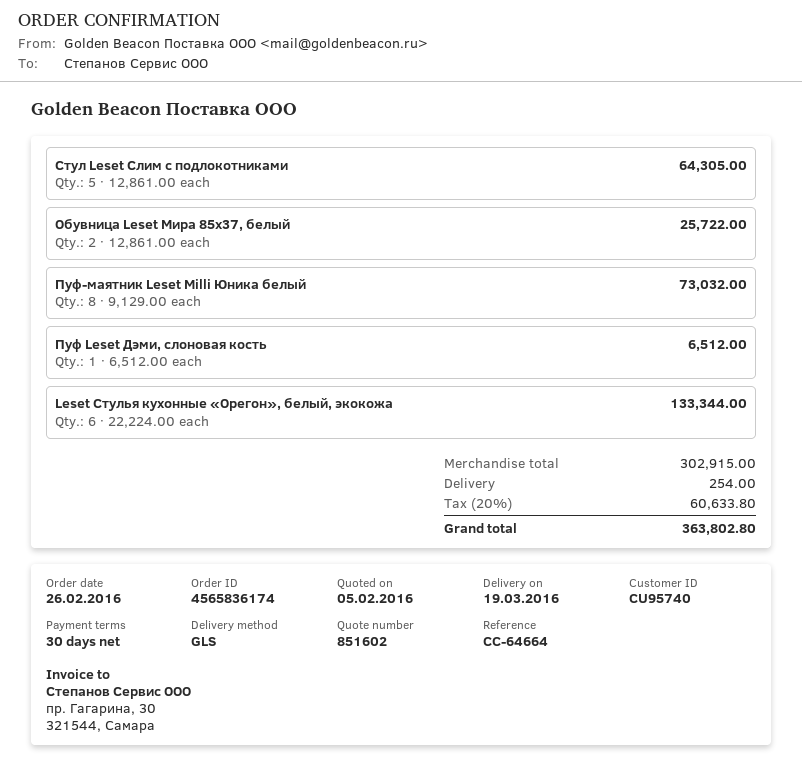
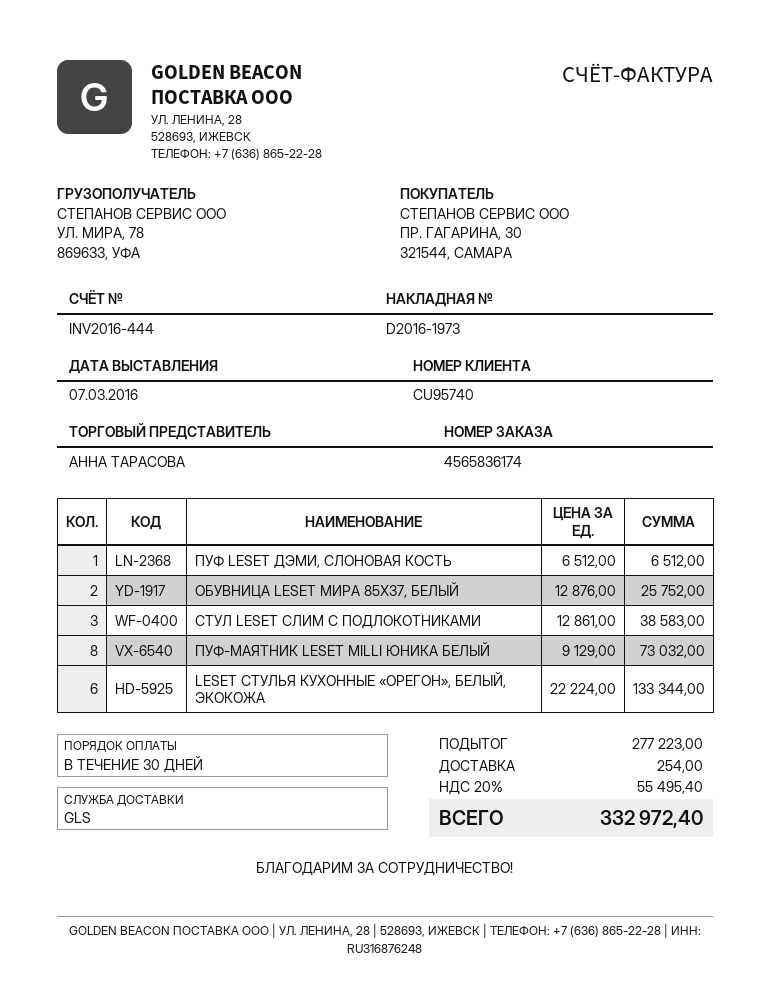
Стул Leset Слим с подлокотниками: 5 x 12861.00 = 64305.00 -> 3 x 12861.00 = 38583.00
Обувница Leset Мира 85х37, белый: 2 x 12861.00 = 25722.00 -> 2 x 12876.00 = 25752.00
subtotal: 302915.00 -> 277223.00
tax: 20% = 60633.80 -> 20% = 55495.40
total: 363802.80 -> 332972.40

